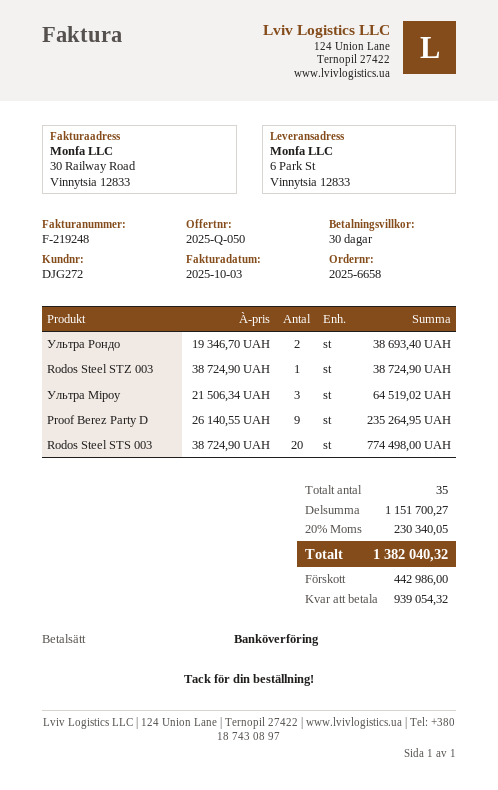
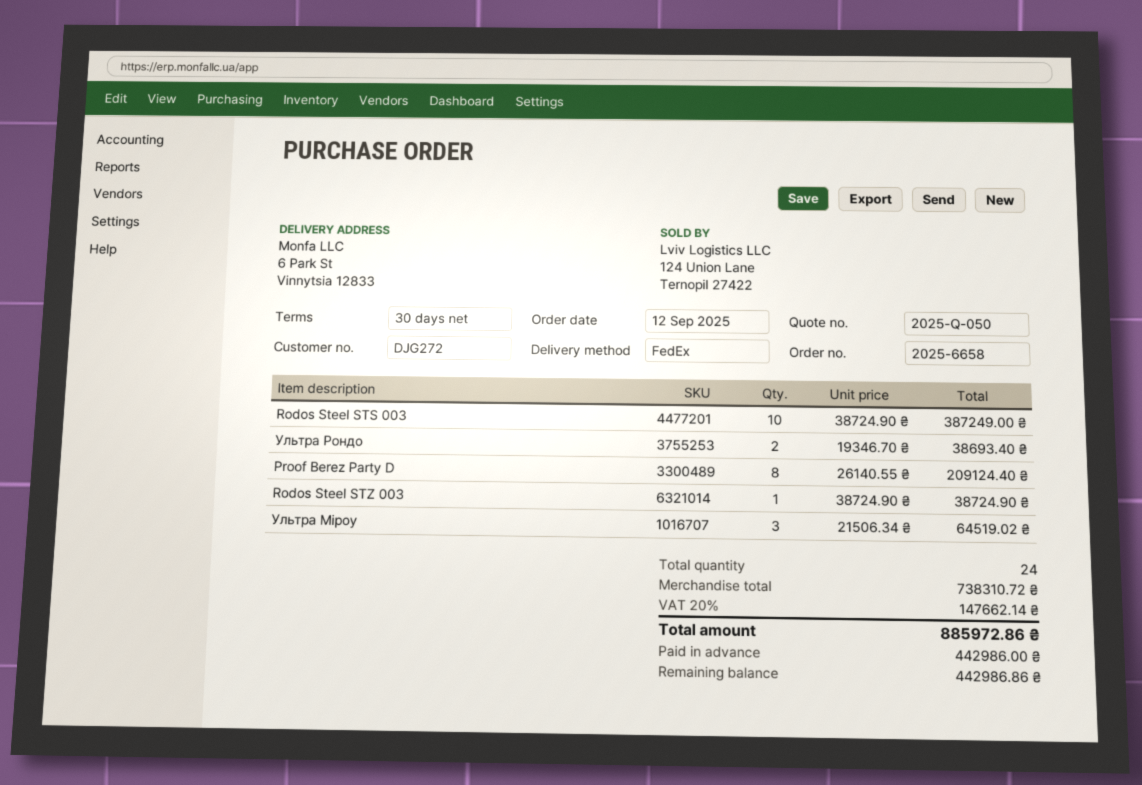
Proof Berez Party D: 9 x 26140.55 = 235264.95 -> 8 x 26140.55 = 209124.40
Rodos Steel STS 003: 20 x 38724.90 = 774498.00 -> 10 x 38724.90 = 387249.00
total quantity: 35 -> 24
subtotal: 1151700.27 -> 738310.72
tax: 20% = 230340.05 -> 20% = 147662.14
total: 1382040.32 -> 885972.86
balance: 939054.32 -> 442986.86

